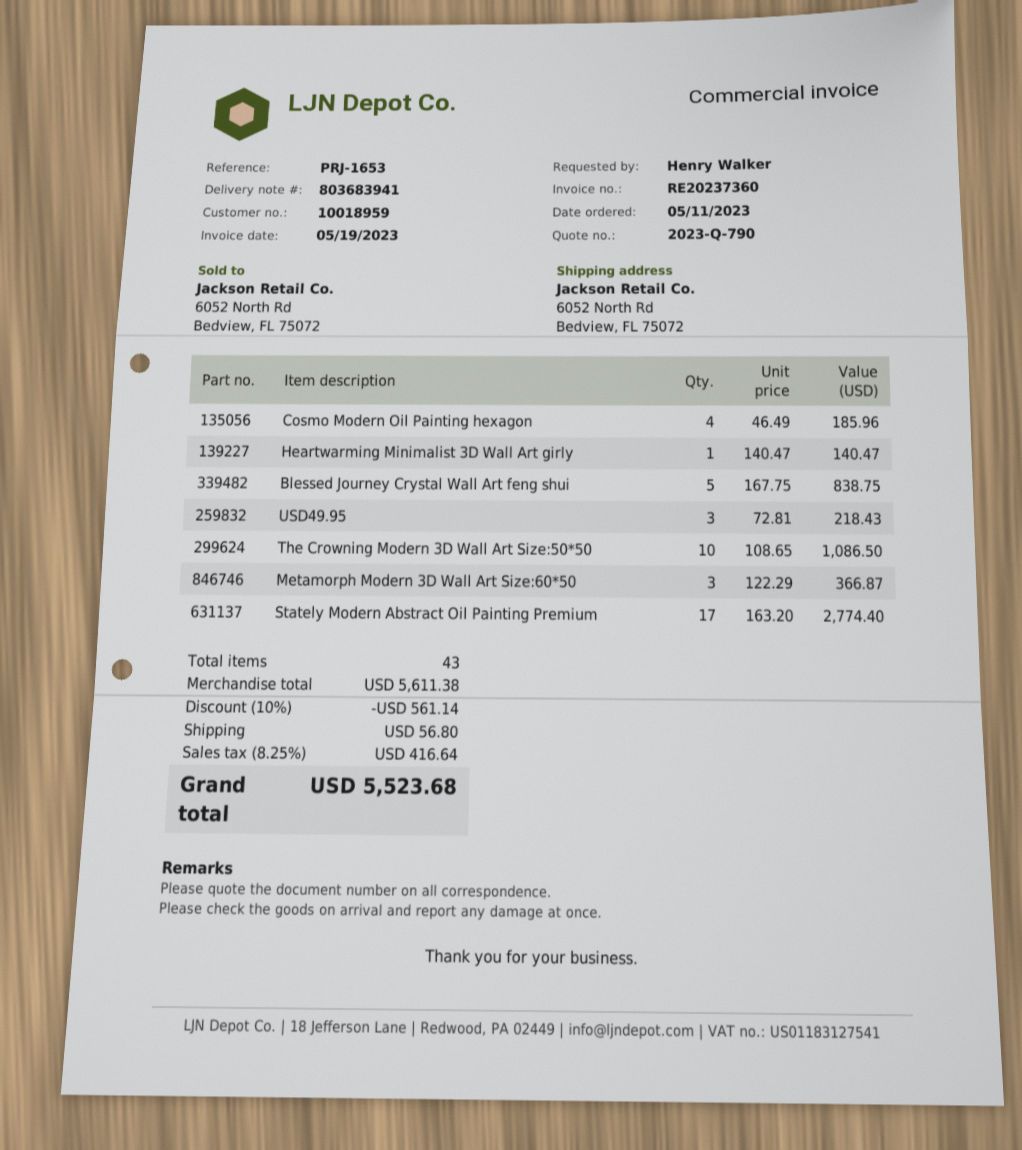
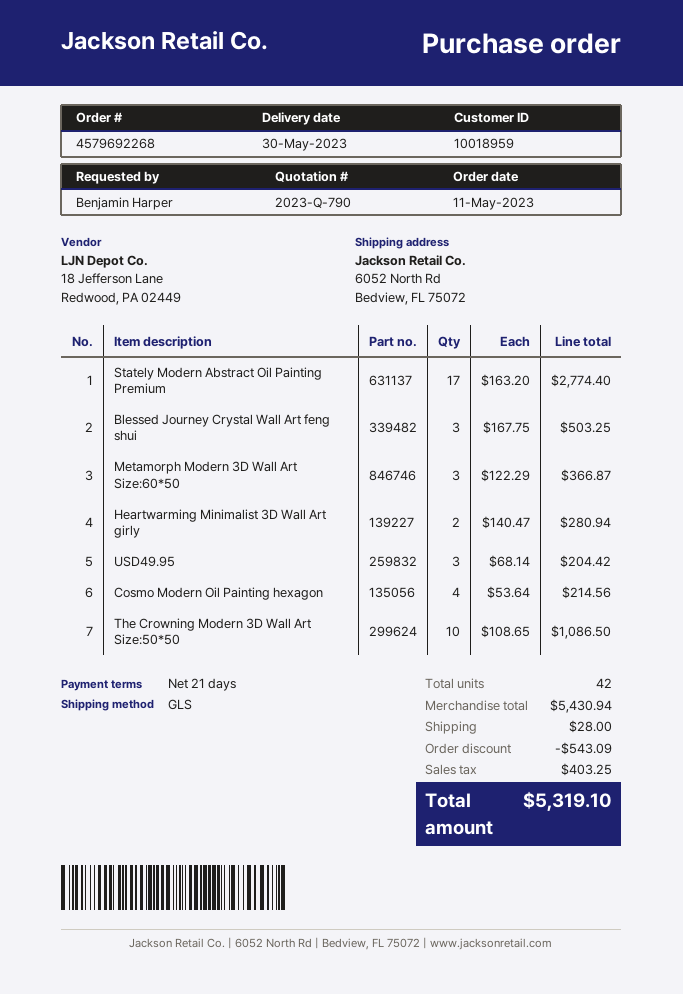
ordered by: Henry Walker -> Benjamin Harper
Cosmo Modern Oil Painting hexagon: 4 x 46.49 = 185.96 -> 4 x 53.64 = 214.56
Heartwarming Minimalist 3D Wall Art girly: 1 x 140.47 = 140.47 -> 2 x 140.47 = 280.94
Blessed Journey Crystal Wall Art feng shui: 5 x 167.75 = 838.75 -> 3 x 167.75 = 503.25
USD49.95: 3 x 72.81 = 218.43 -> 3 x 68.14 = 204.42
total quantity: 43 -> 42
subtotal: 5611.38 -> 5430.94
discount: 561.14 -> 543.09
shipping: 56.80 -> 28.00
tax: 416.64 -> 403.25
total: 5523.68 -> 5319.10

